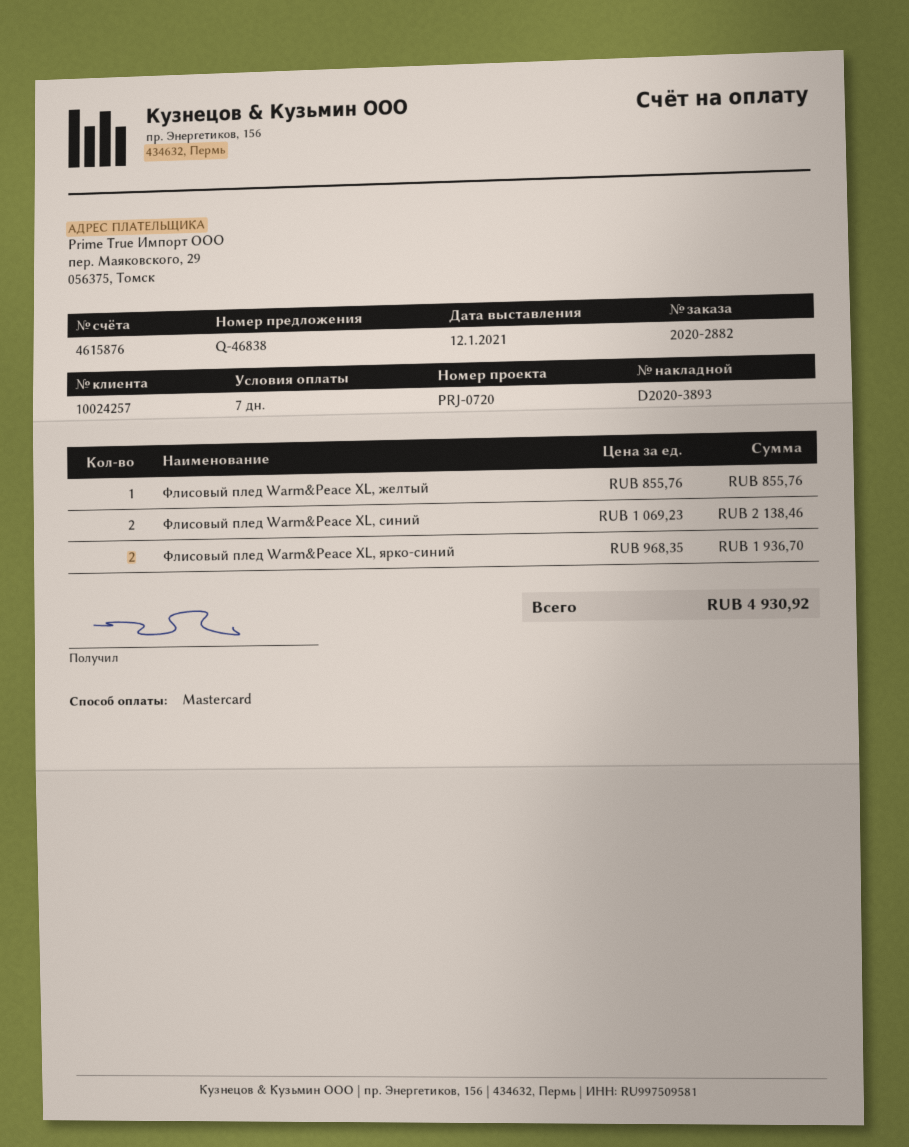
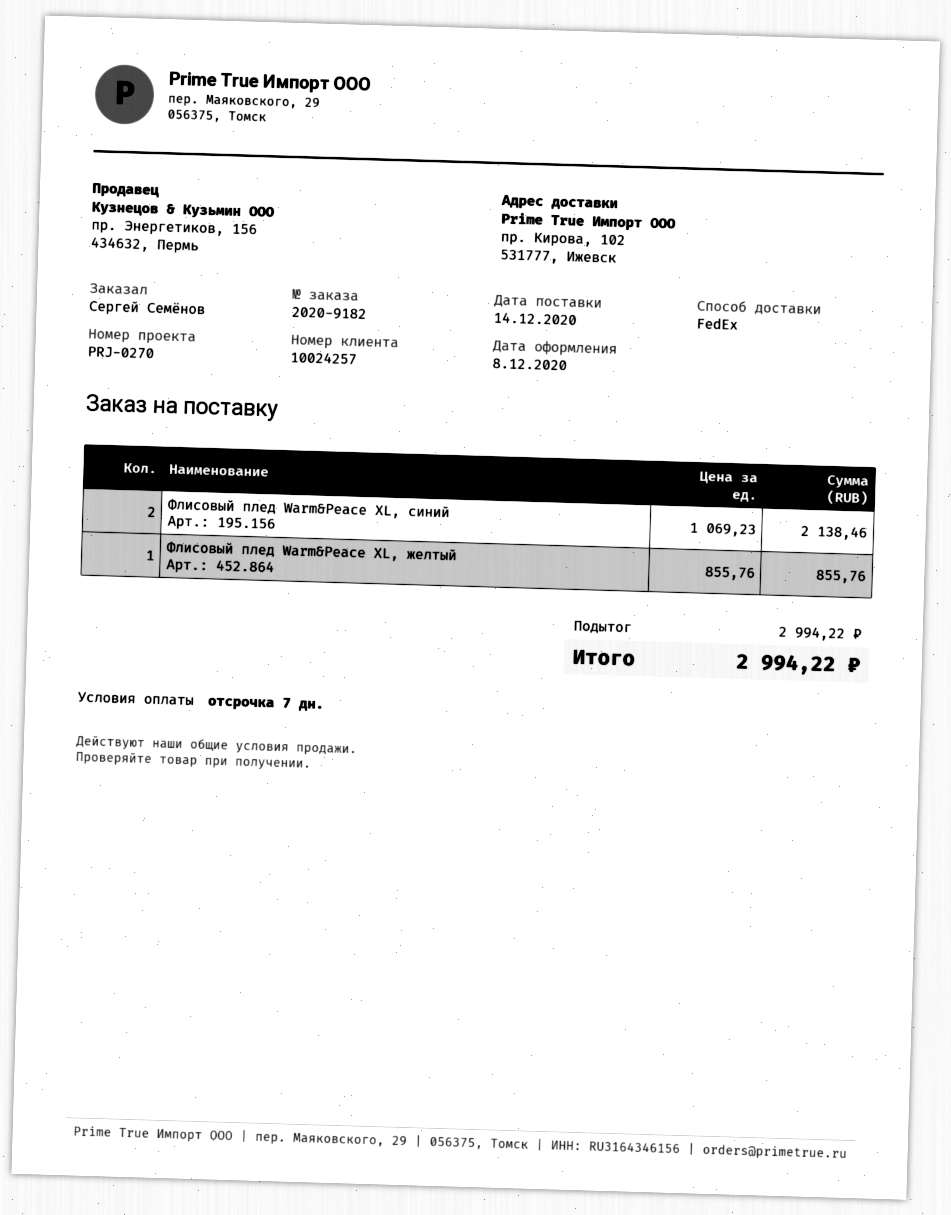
order number: 2020-2882 -> 2020-9182
reference: PRJ-0720 -> PRJ-0270
Флисовый плед Warm&Peace XL, ярко-синий: 2 x 968.35 = 1936.70 -> none
total: 4930.92 -> 2994.22

